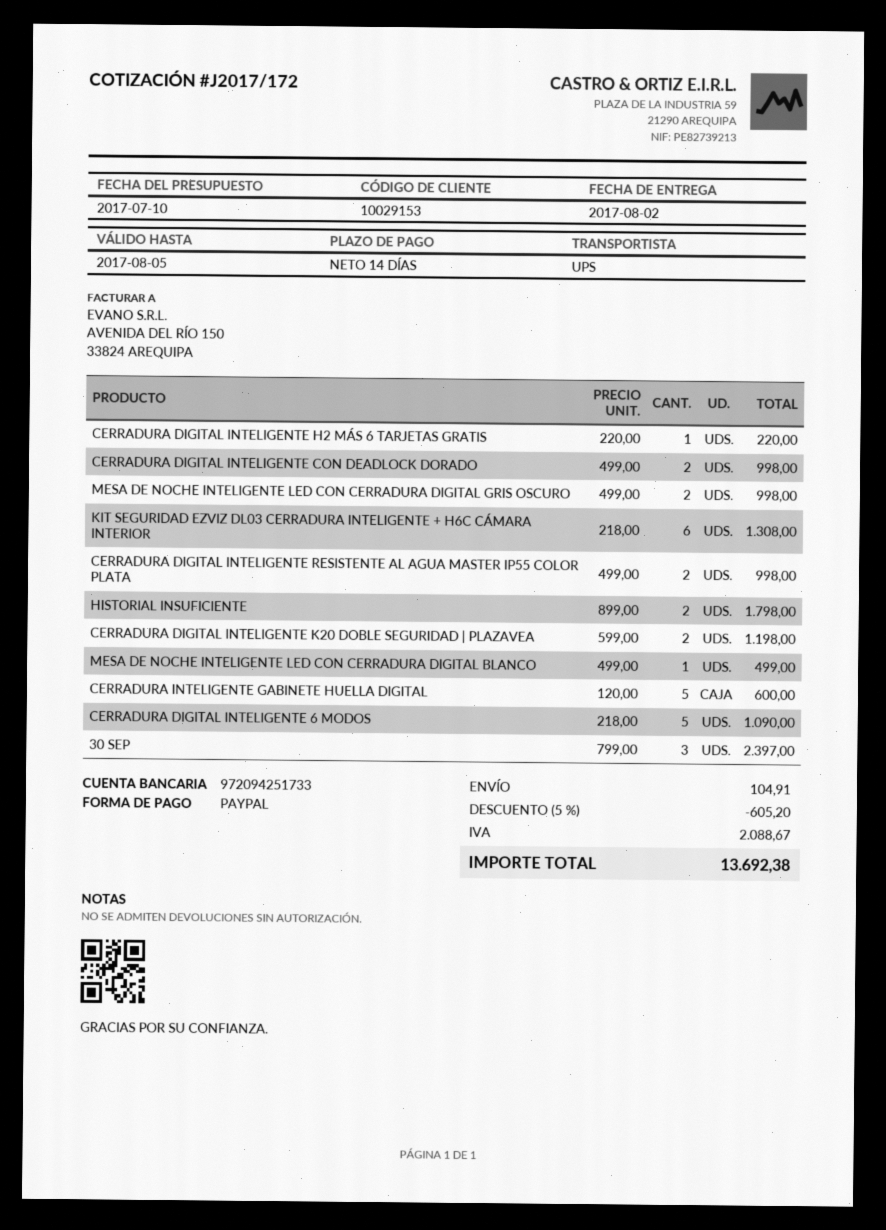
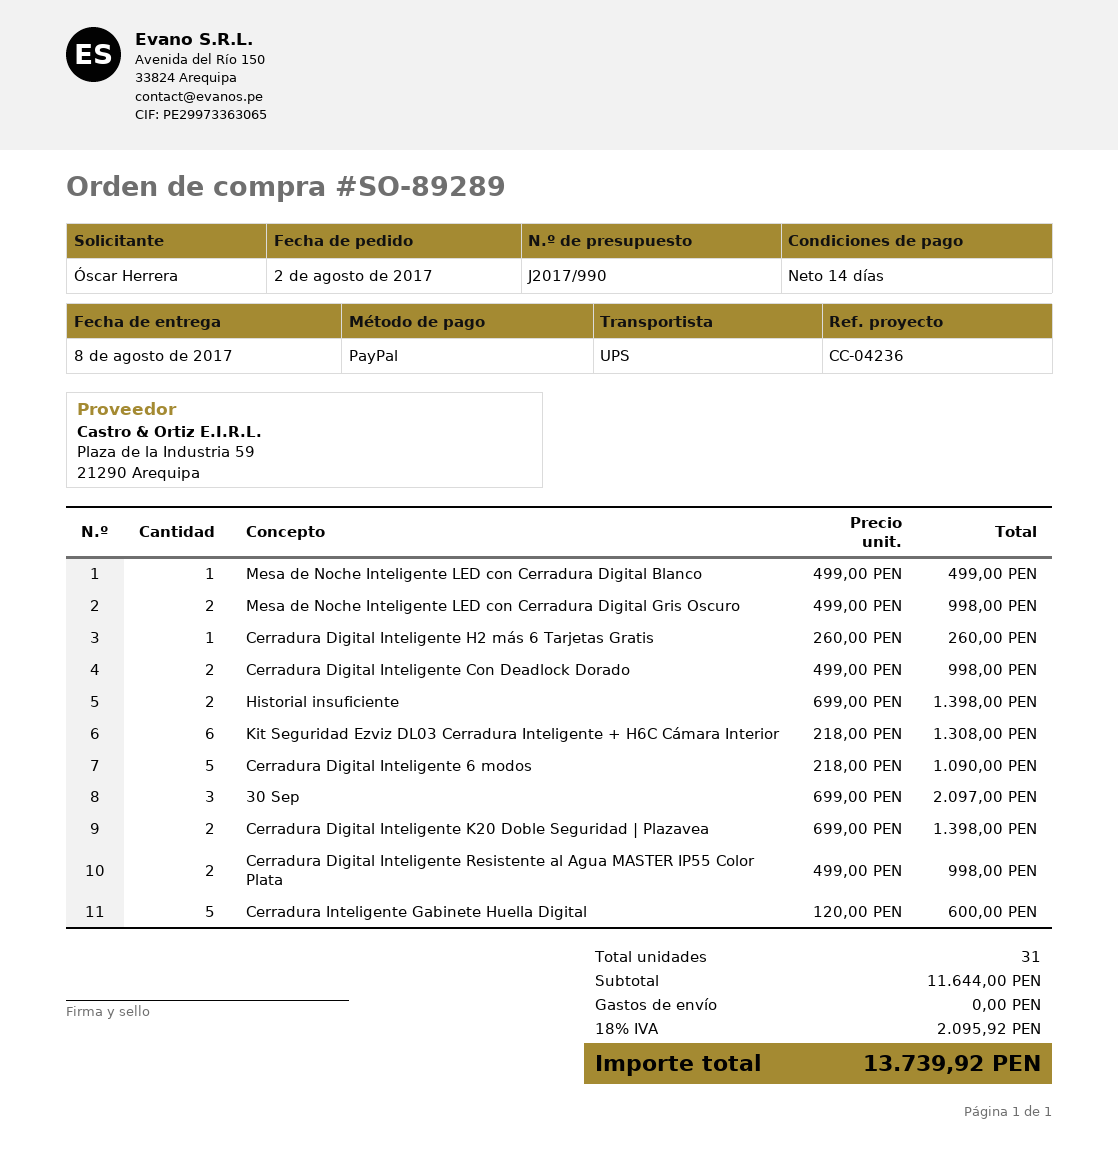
quote number: J2017/172 -> J2017/990
delivery date: 2017-08-02 -> 2017-08-08
CERRADURA DIGITAL INTELIGENTE H2 MÁS 6 TARJETAS GRATIS: 1 x 220.00 = 220.00 -> 1 x 260.00 = 260.00
HISTORIAL INSUFICIENTE: 2 x 899.00 = 1798.00 -> 2 x 699.00 = 1398.00
CERRADURA DIGITAL INTELIGENTE K20 DOBLE SEGURIDAD | PLAZAVEA: 2 x 599.00 = 1198.00 -> 2 x 699.00 = 1398.00
30 SEP: 3 x 799.00 = 2397.00 -> 3 x 699.00 = 2097.00
discount: 5% = 605.20 -> none
shipping: 104.91 -> 0.00
tax: 2088.67 -> 2095.92
total: 13692.38 -> 13739.92

